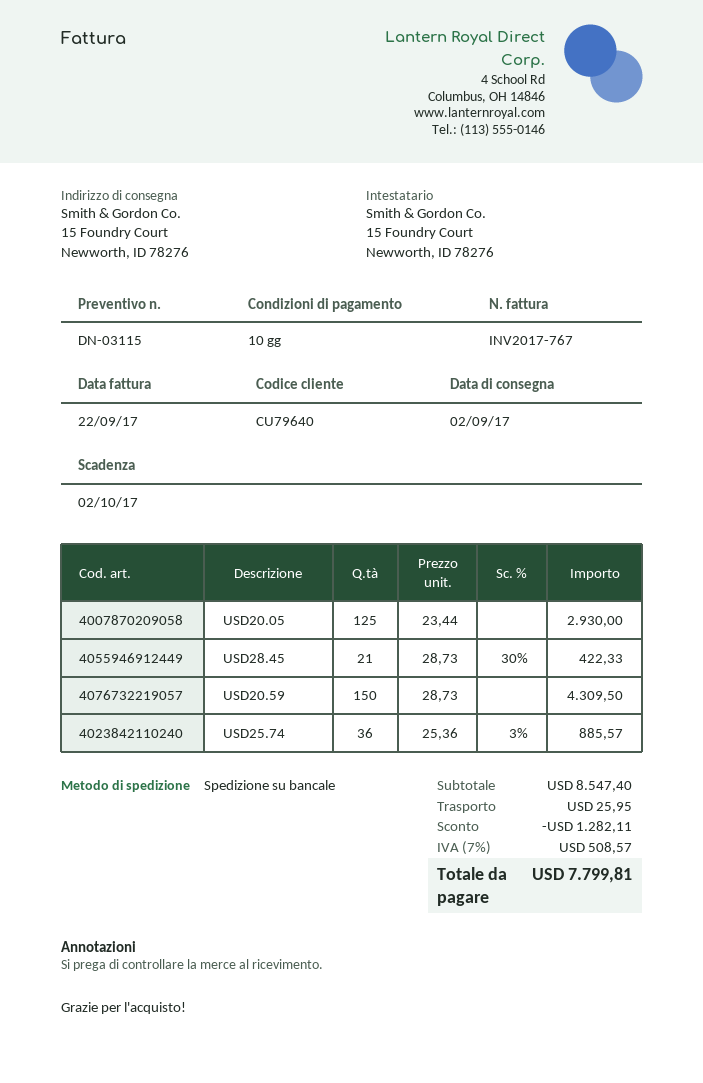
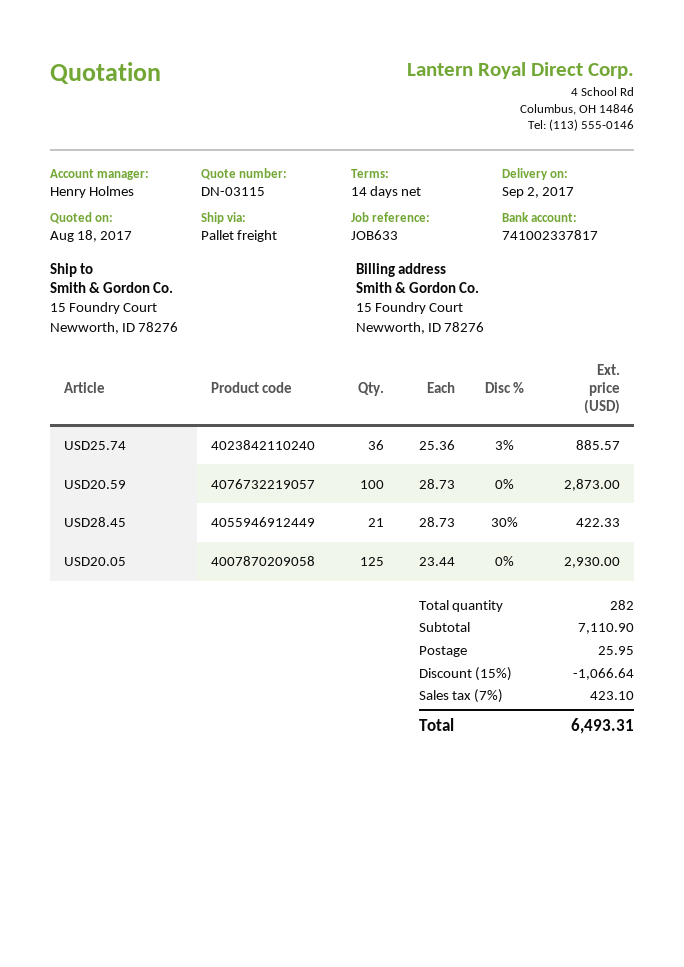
payment terms: 10 days -> 14 days
USD20.59: 150 x 28.73 = 4309.50 -> 100 x 28.73 = 2873.00
subtotal: 8547.40 -> 7110.90
discount: 1282.11 -> 1066.64
tax: 7% = 508.57 -> 7% = 423.10
total: 7799.81 -> 6493.31

